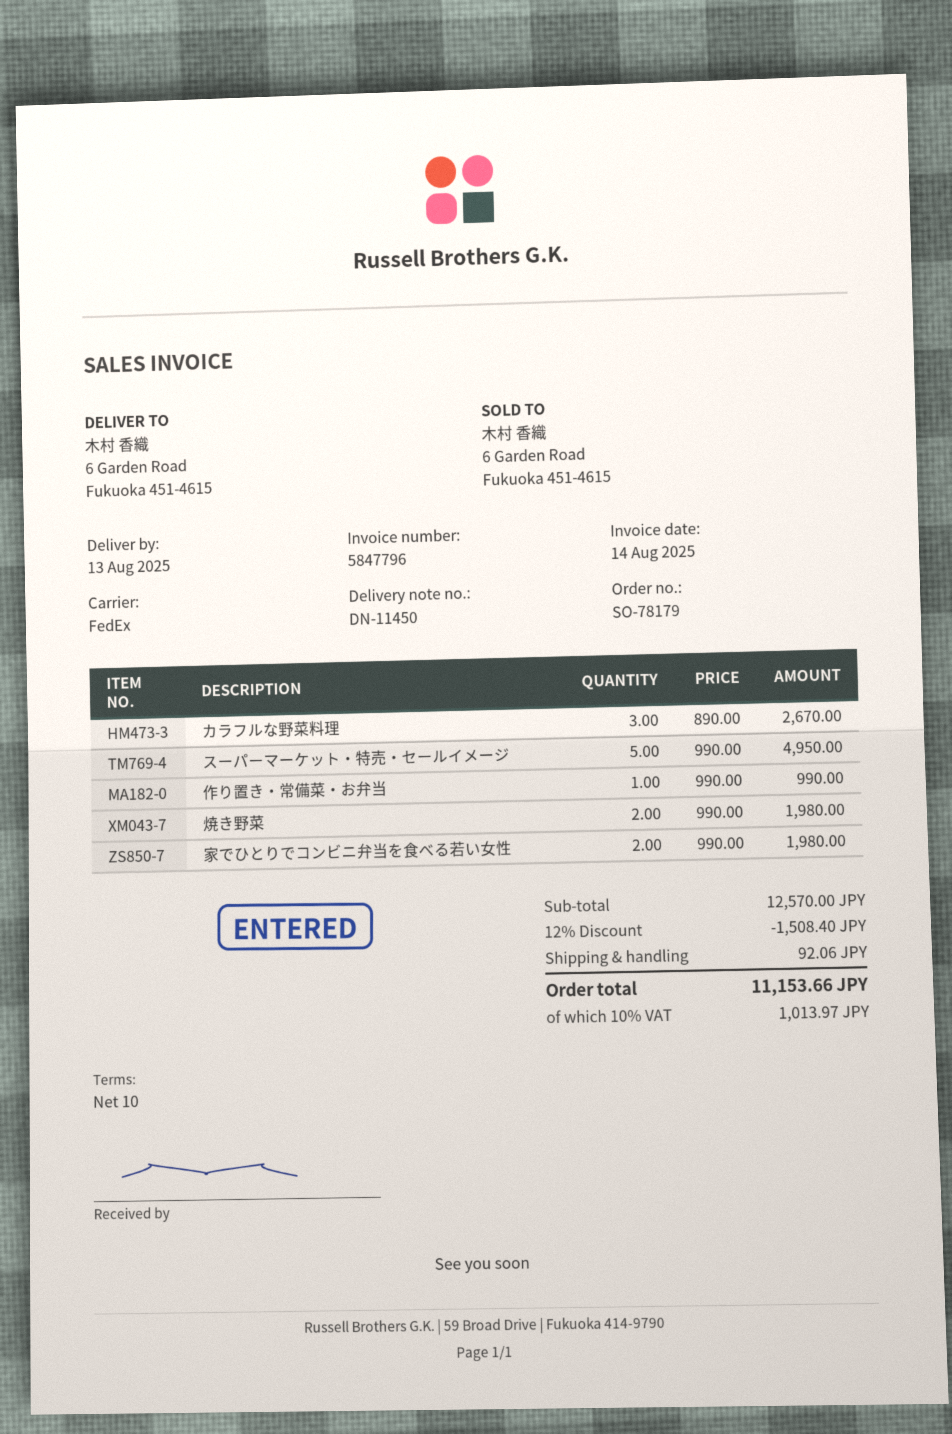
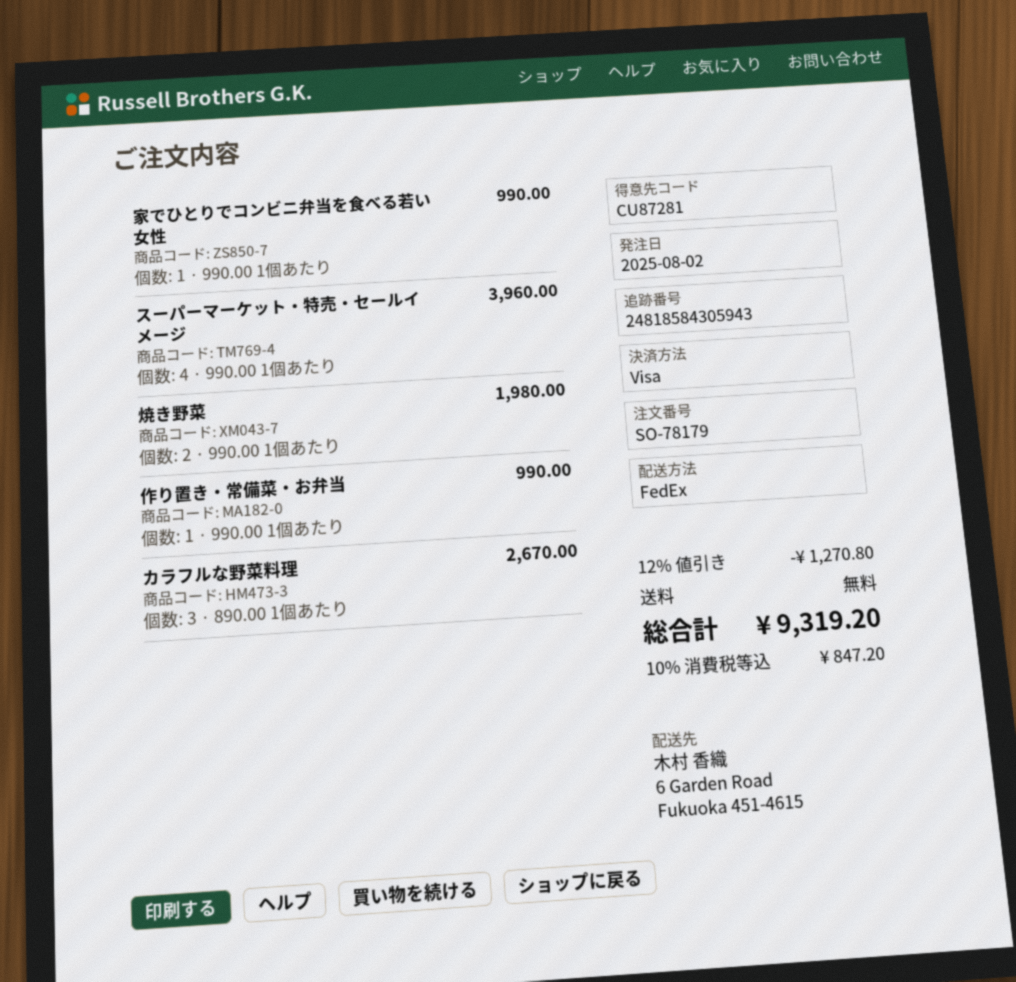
スーパーマーケット・特売・セールイメージ: 5 x 990.00 = 4950.00 -> 4 x 990.00 = 3960.00
家でひとりでコンビニ弁当を食べる若い女性: 2 x 990.00 = 1980.00 -> 1 x 990.00 = 990.00
discount: 12% = 1508.40 -> 12% = 1270.80
shipping: 92.06 -> 0.00
tax: 10% = 1013.97 -> 10% = 847.20
total: 11153.66 -> 9319.20

